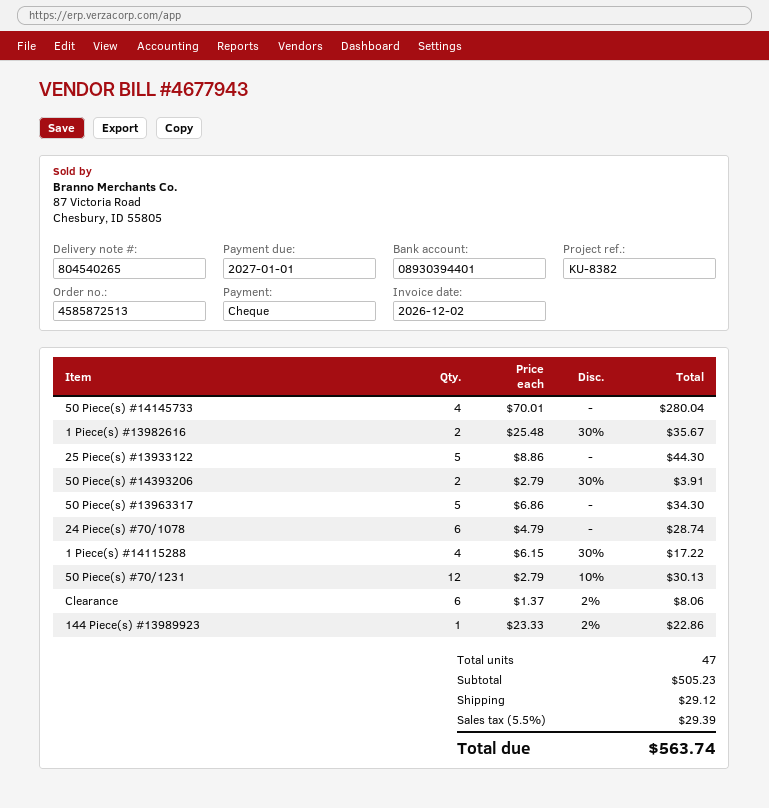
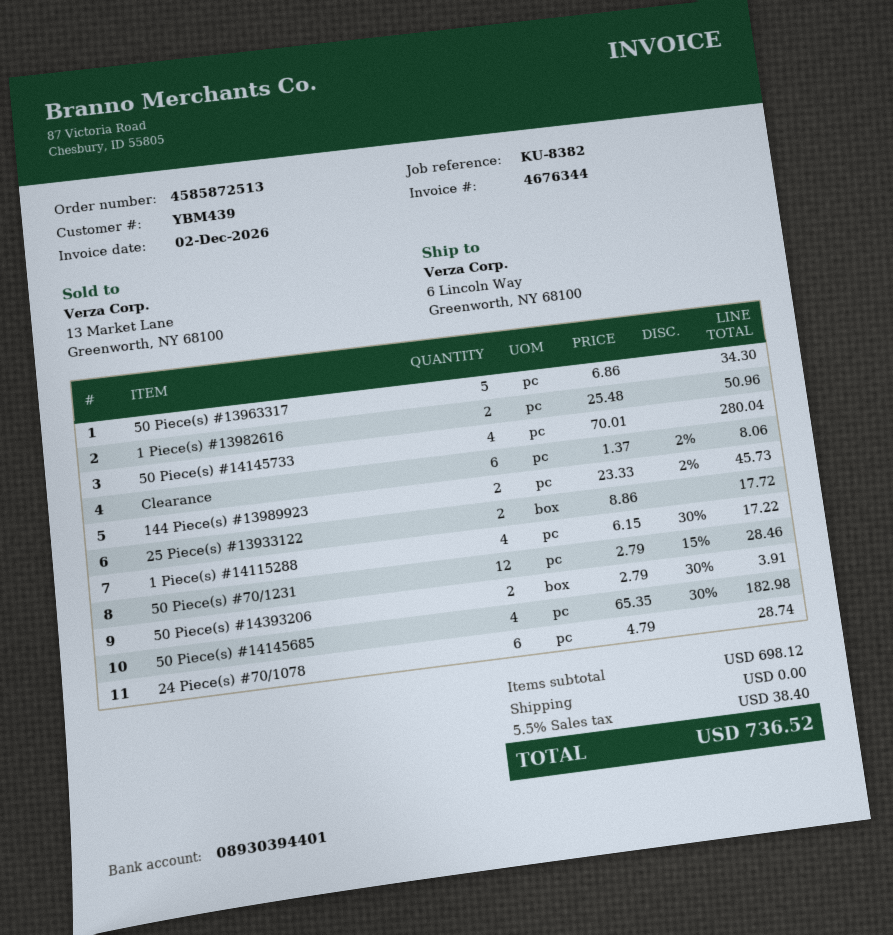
invoice number: 4677943 -> 4676344
1 Piece(s) #13982616: 2 x 25.48 - 30% = 35.67 -> 2 x 25.48 = 50.96
25 Piece(s) #13933122: 5 x 8.86 = 44.30 -> 2 x 8.86 = 17.72
50 Piece(s) #70/1231: 12 x 2.79 - 10% = 30.13 -> 12 x 2.79 - 15% = 28.46
144 Piece(s) #13989923: 1 x 23.33 - 2% = 22.86 -> 2 x 23.33 - 2% = 45.73
50 Piece(s) #14145685: none -> 4 x 65.35 - 30% = 182.98
subtotal: 505.23 -> 698.12
shipping: 29.12 -> 0.00
tax: 5.5% = 29.39 -> 5.5% = 38.40
total: 563.74 -> 736.52

